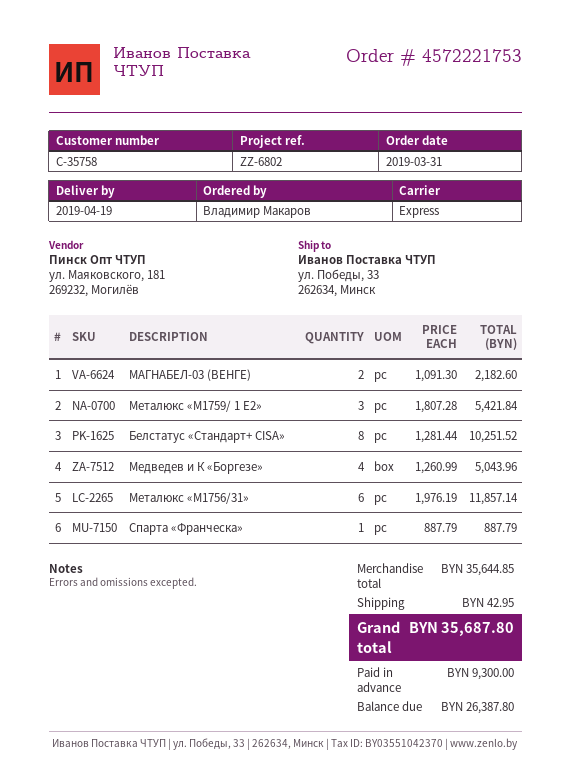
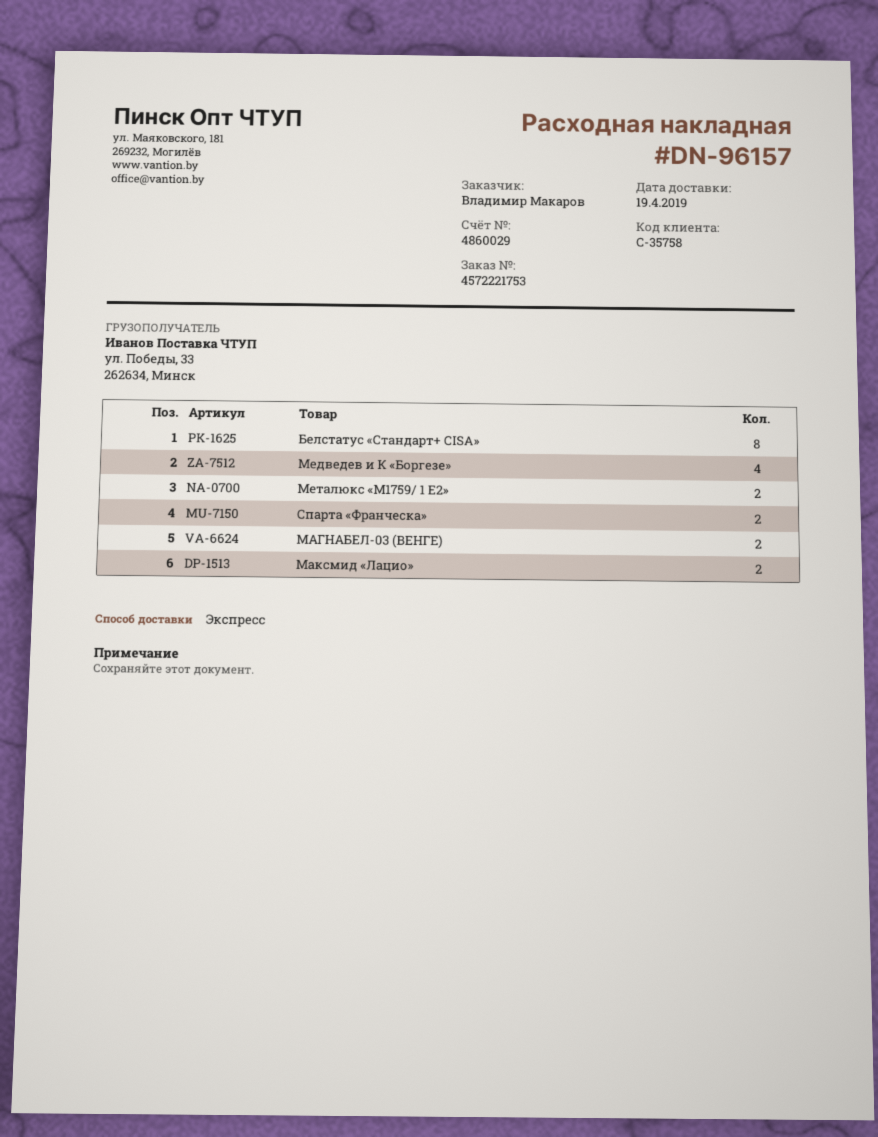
Металюкс «М1759/ 1 Е2»: 3 -> 2
Металюкс «М1756/31»: 6 -> none
Спарта «Франческа»: 1 -> 2
Максмид «Лацио»: none -> 2

